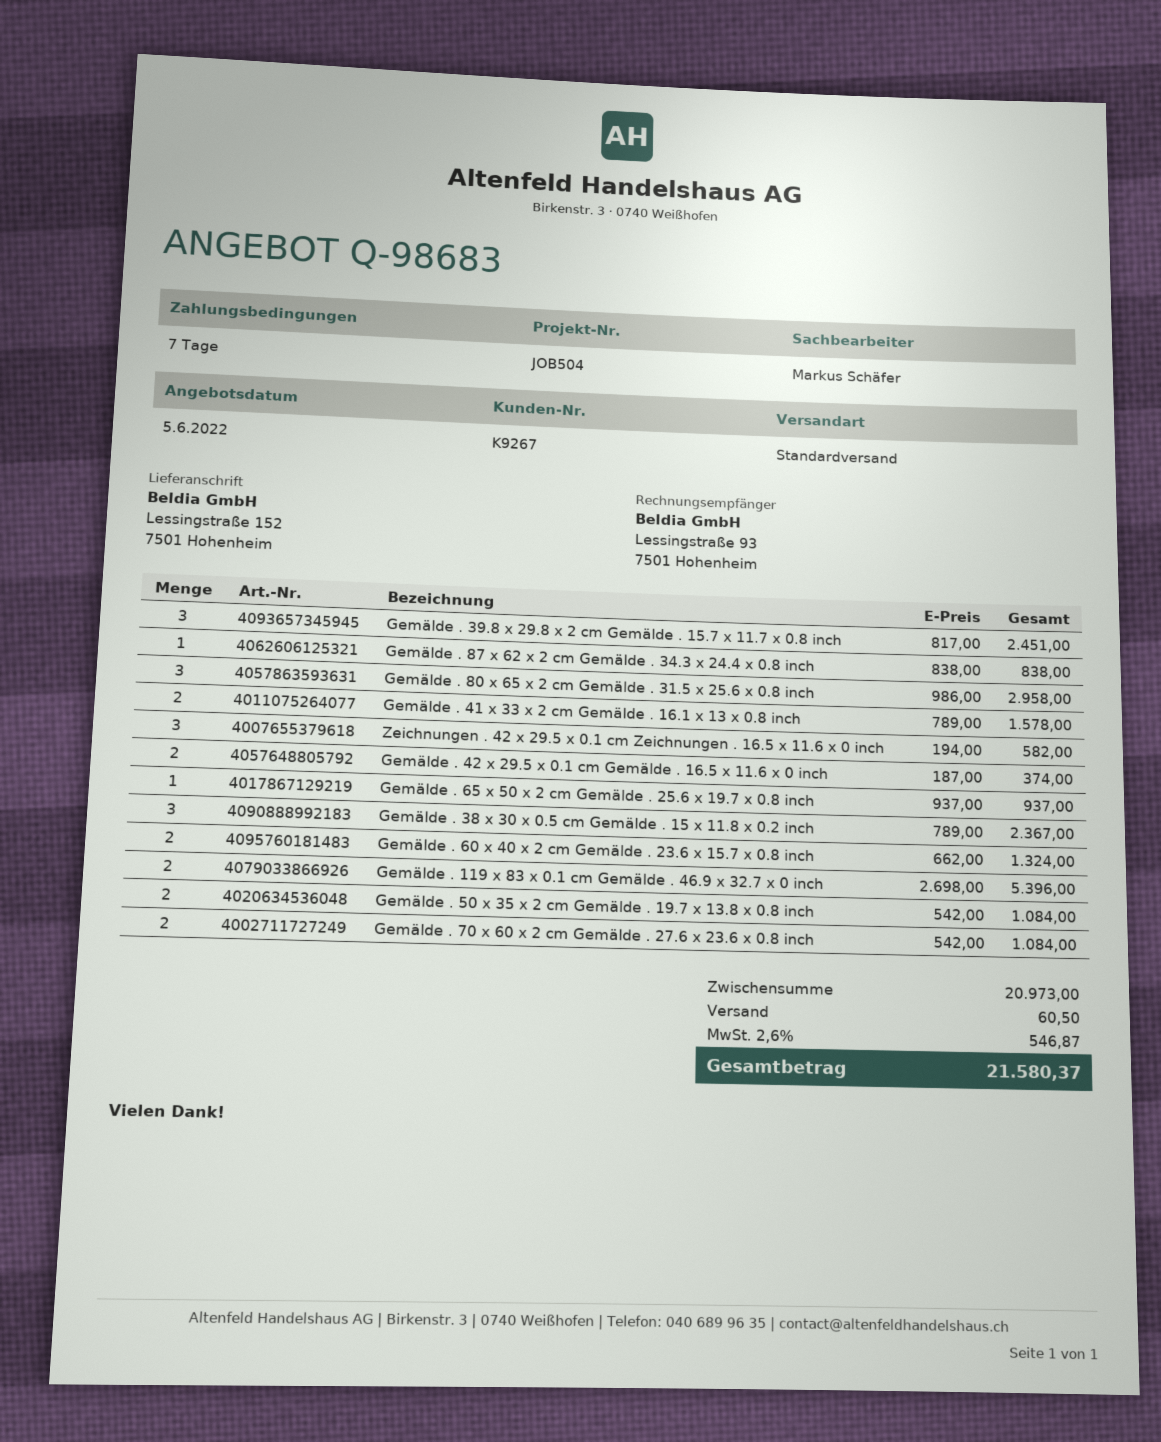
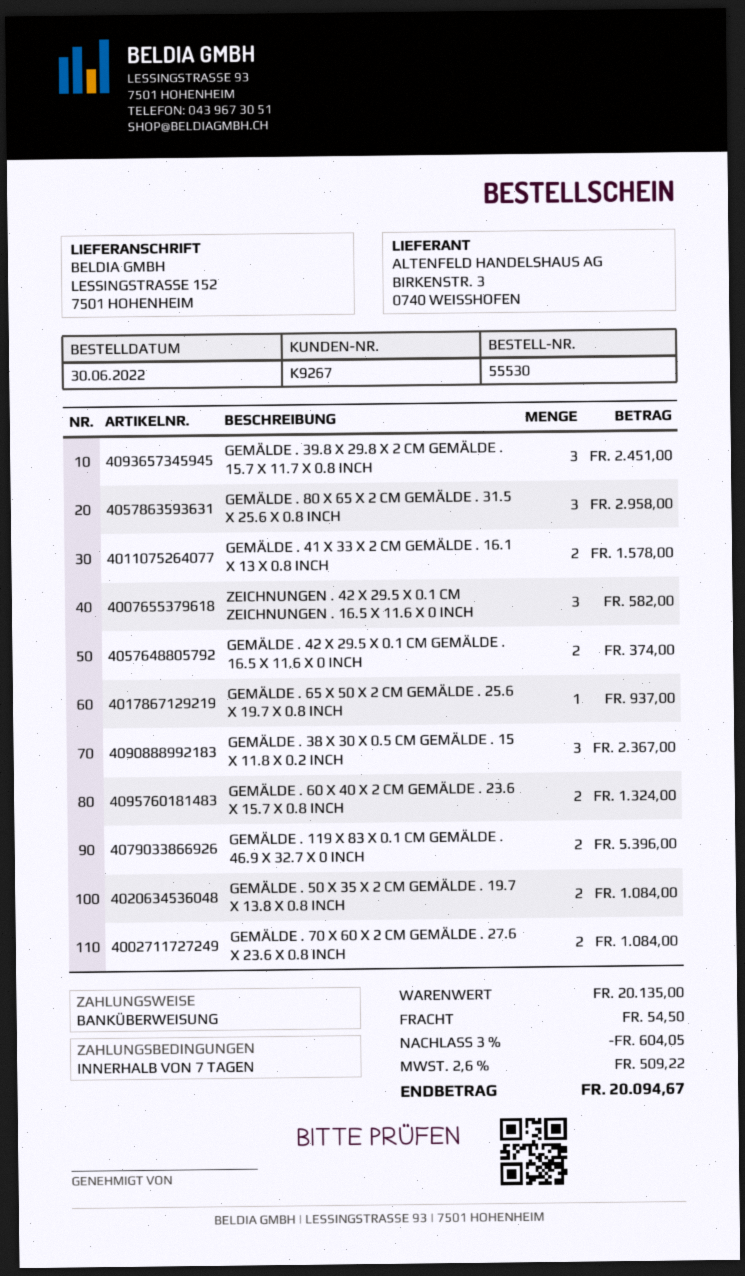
Gemälde . 87 x 62 x 2 cm Gemälde . 34.3 x 24.4 x 0.8 inch: 1 for 838.00 -> none
subtotal: 20973.00 -> 20135.00
discount: none -> 3% = 604.05
shipping: 60.50 -> 54.50
tax: 2.6% = 546.87 -> 2.6% = 509.22
total: 21580.37 -> 20094.67

